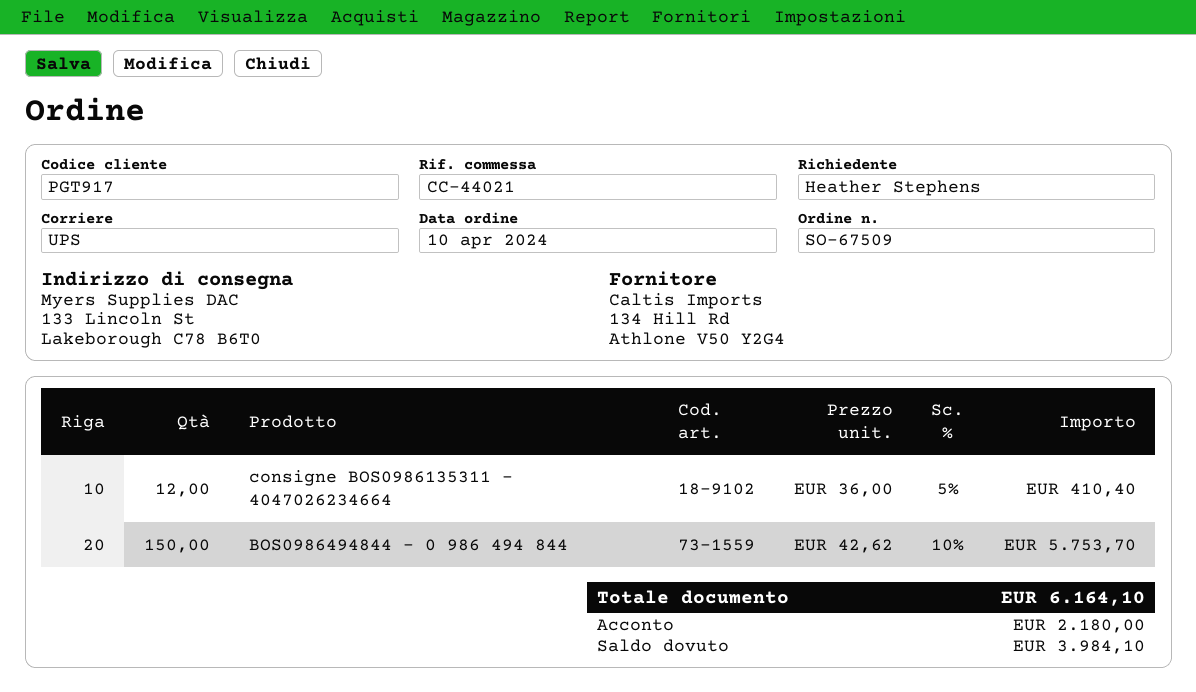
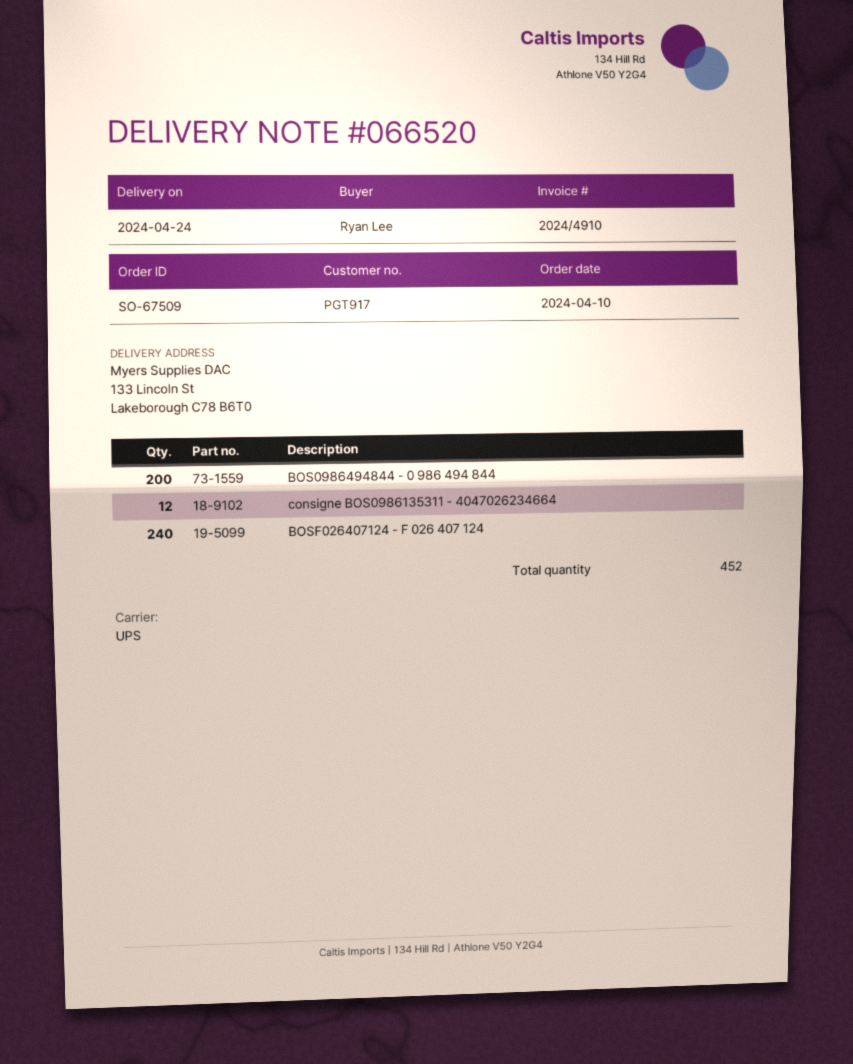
ordered by: Heather Stephens -> Ryan Lee
BOS0986494844 - 0 986 494 844: 150 -> 200
BOSF026407124 - F 026 407 124: none -> 240

